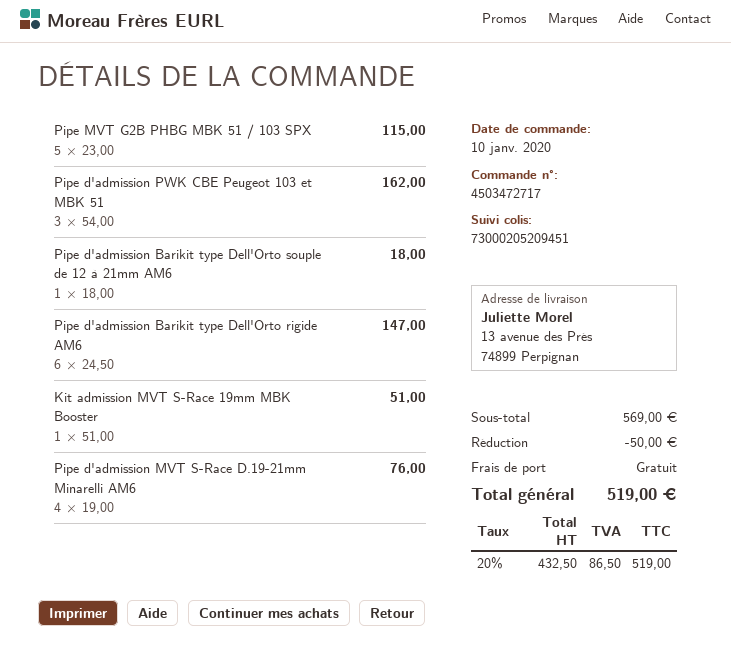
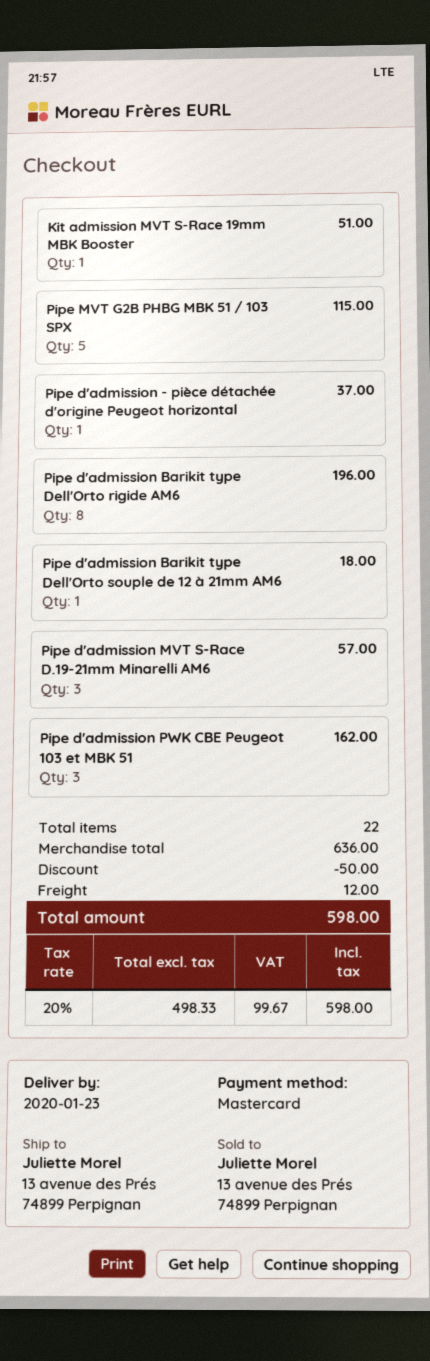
Pipe d'admission Barikit type Dell'Orto rigide AM6: 6 for 147.00 -> 8 for 196.00
Pipe d'admission MVT S-Race D.19-21mm Minarelli AM6: 4 for 76.00 -> 3 for 57.00
Pipe d'admission - pièce détachée d'origine Peugeot horizontal: none -> 1 for 37.00
subtotal: 569.00 -> 636.00
shipping: 0.00 -> 12.00
net: 432.50 -> 498.33
tax: 20% = 86.50 -> 20% = 99.67
total: 519.00 -> 598.00

